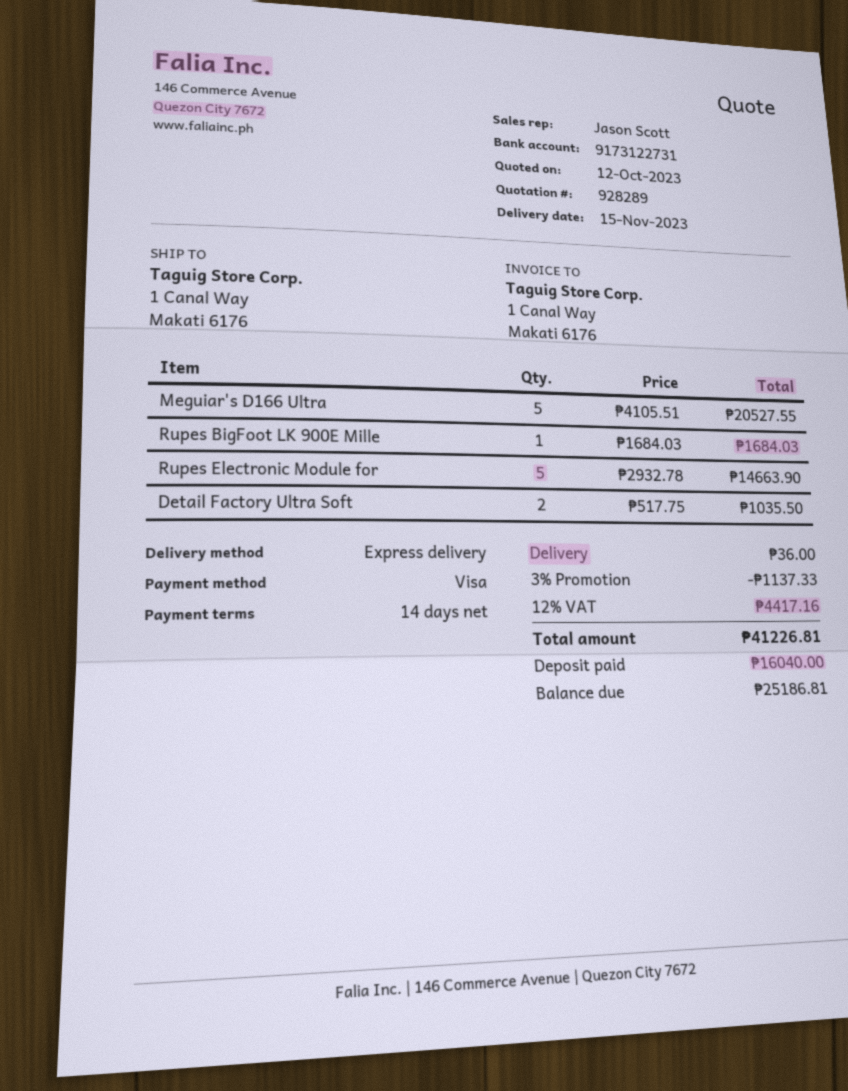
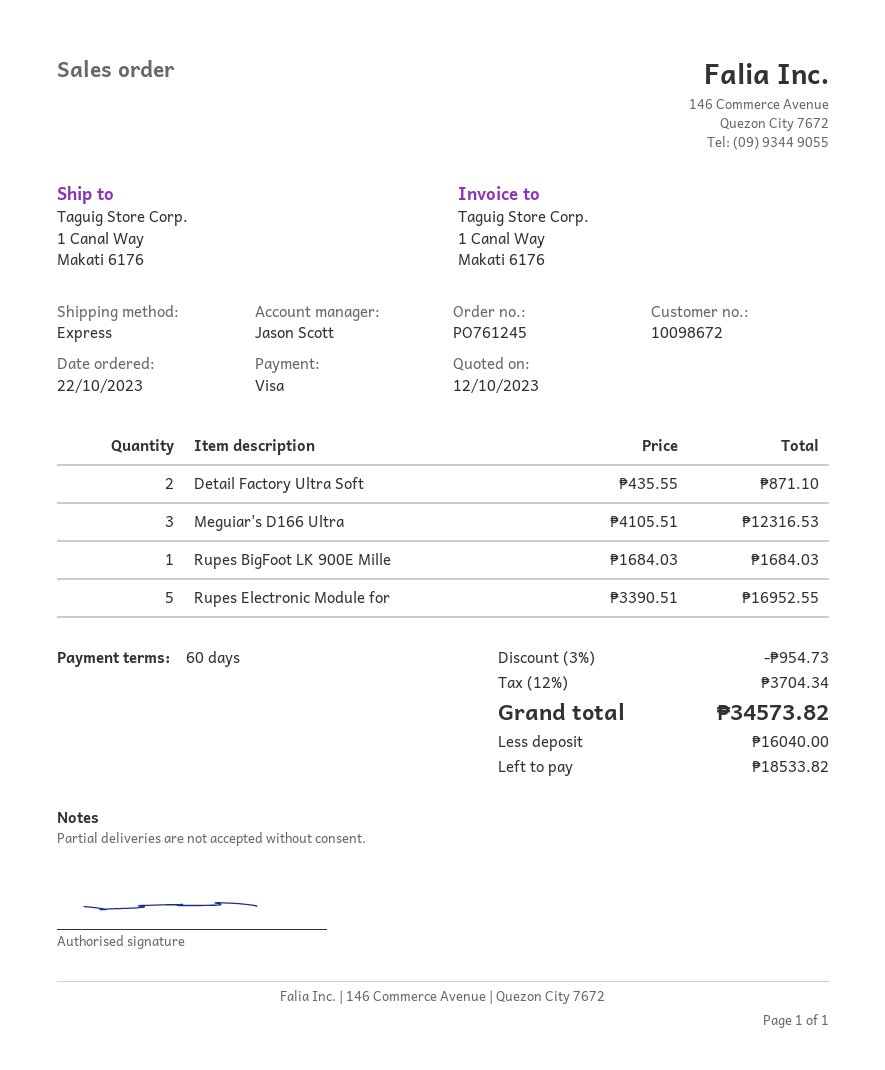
payment terms: 14 days -> 60 days
Meguiar's D166 Ultra: 5 x 4105.51 = 20527.55 -> 3 x 4105.51 = 12316.53
Rupes Electronic Module for: 5 x 2932.78 = 14663.90 -> 5 x 3390.51 = 16952.55
Detail Factory Ultra Soft: 2 x 517.75 = 1035.50 -> 2 x 435.55 = 871.10
discount: 3% = 1137.33 -> 3% = 954.73
shipping: 36.00 -> none
tax: 12% = 4417.16 -> 12% = 3704.34
total: 41226.81 -> 34573.82
balance: 25186.81 -> 18533.82

